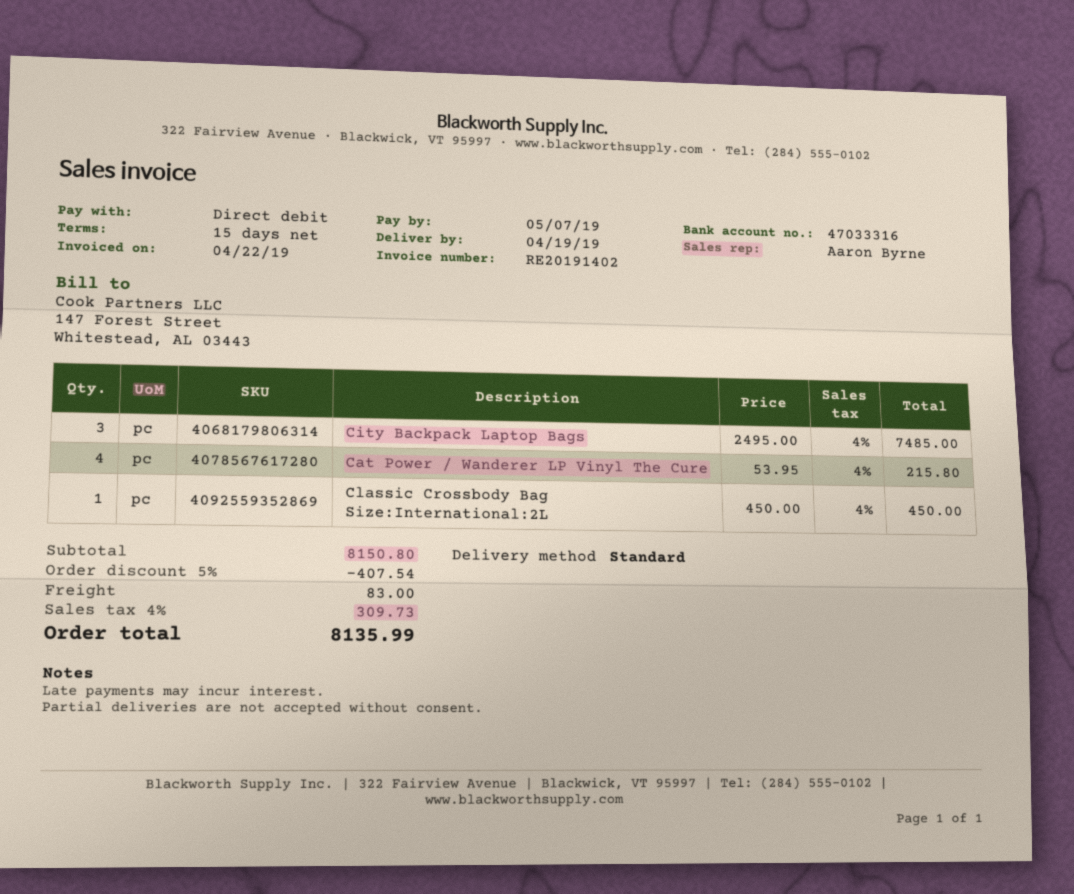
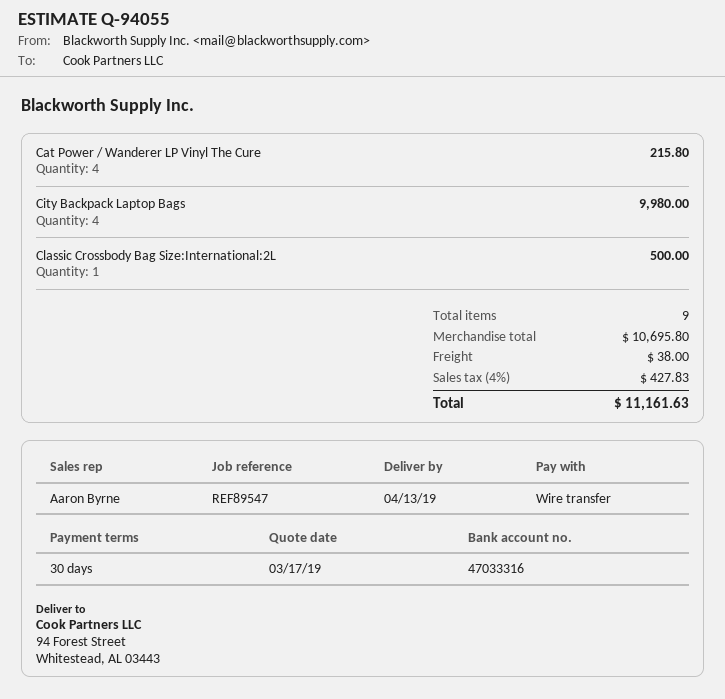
delivery date: 2019-04-19 -> 2019-04-13
payment terms: 15 days -> 30 days
payment method: direct debit -> bank transfer
City Backpack Laptop Bags: 3 for 7485.00 -> 4 for 9980.00
Classic Crossbody Bag Size:International:2L: 1 for 450.00 -> 1 for 500.00
subtotal: 8150.80 -> 10695.80
discount: 5% = 407.54 -> none
shipping: 83.00 -> 38.00
tax: 4% = 309.73 -> 4% = 427.83
total: 8135.99 -> 11161.63

